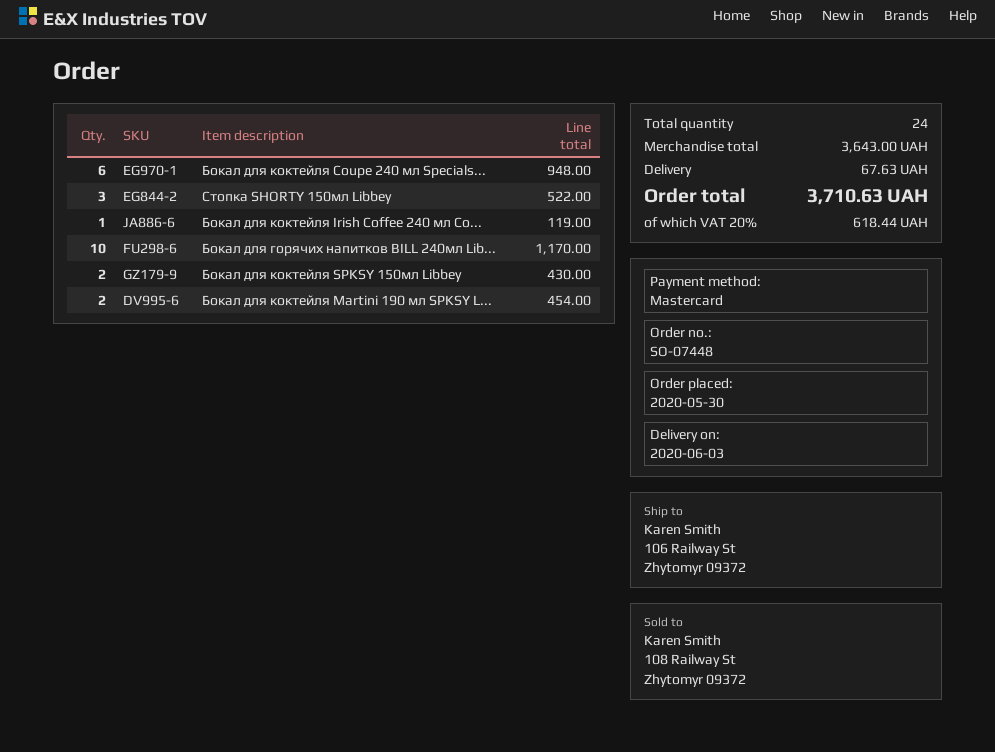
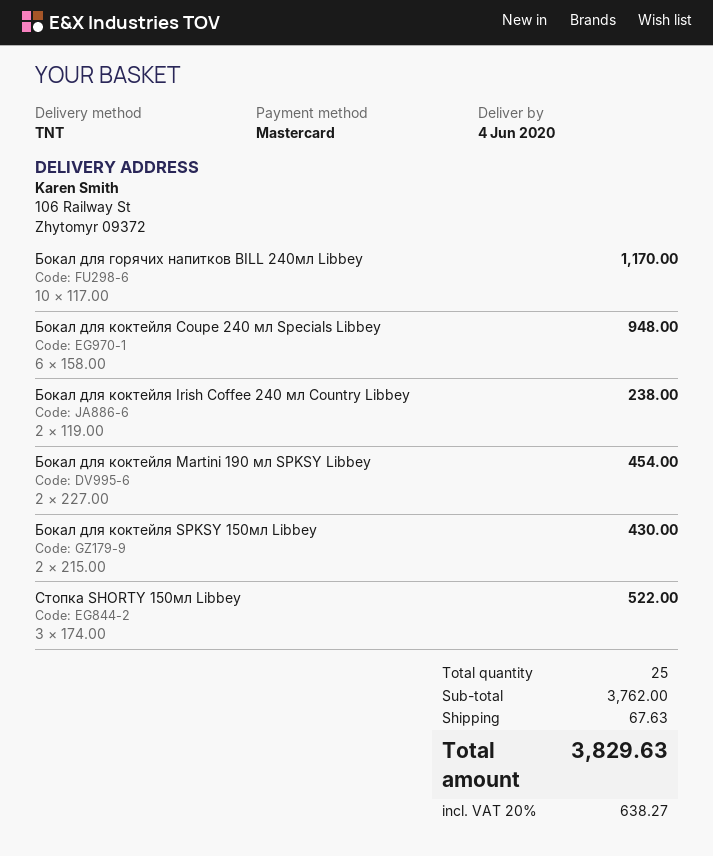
delivery date: 2020-06-03 -> 2020-06-04
Бокал для коктейля Irish Coffee 240 мл Co...: 1 for 119.00 -> 2 for 238.00
total quantity: 24 -> 25
subtotal: 3643.00 -> 3762.00
tax: 20% = 618.44 -> 20% = 638.27
total: 3710.63 -> 3829.63

